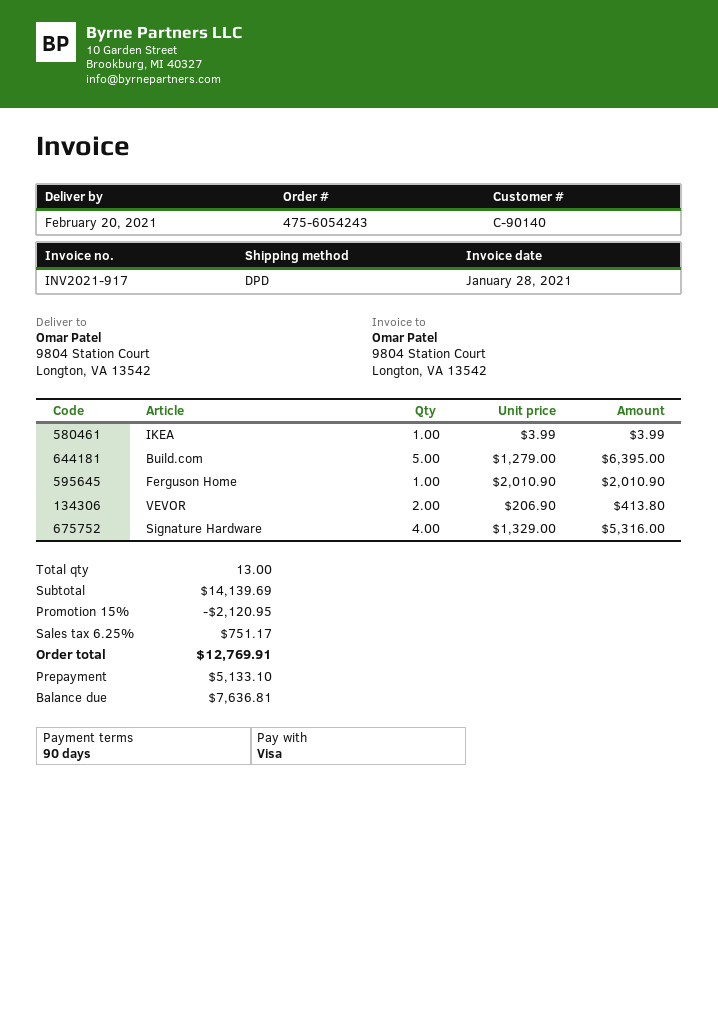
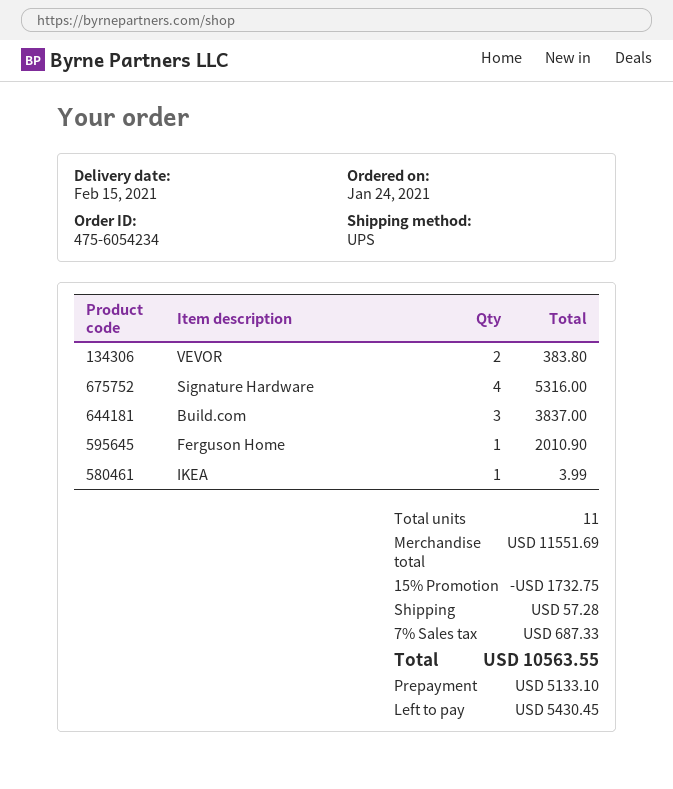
order number: 475-6054243 -> 475-6054234
delivery date: 2021-02-20 -> 2021-02-15
shipping method: DPD -> UPS
Build.com: 5 for 6395.00 -> 3 for 3837.00
VEVOR: 2 for 413.80 -> 2 for 383.80
total quantity: 13 -> 11
subtotal: 14139.69 -> 11551.69
discount: 15% = 2120.95 -> 15% = 1732.75
shipping: none -> 57.28
tax: 6.25% = 751.17 -> 7% = 687.33
total: 12769.91 -> 10563.55
balance: 7636.81 -> 5430.45

